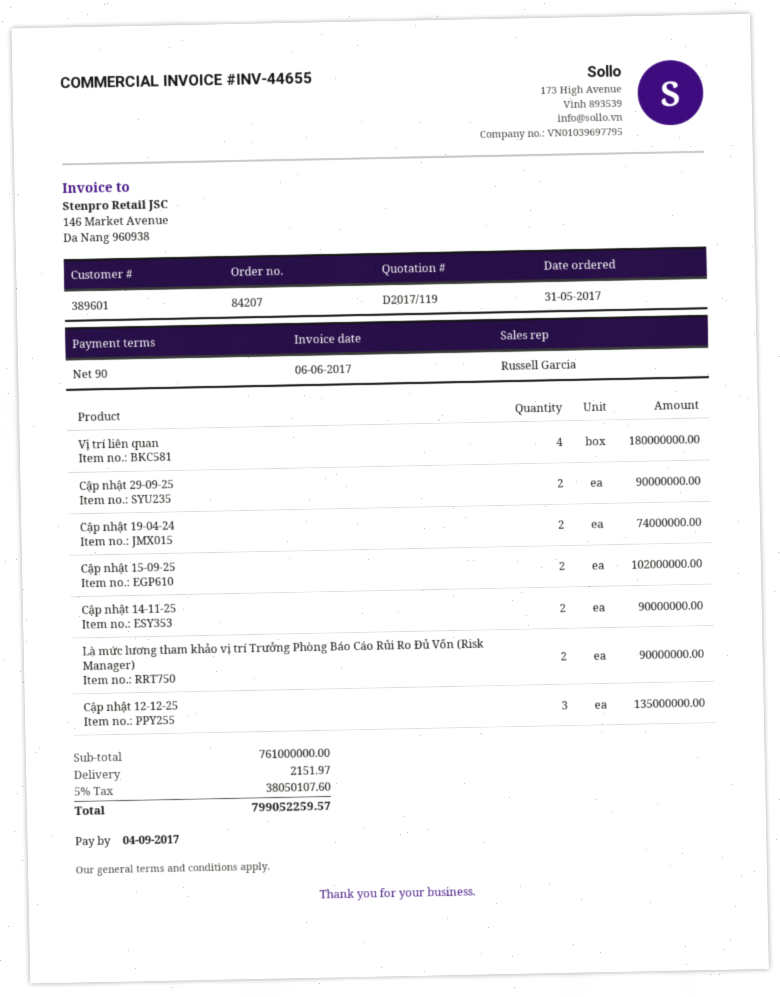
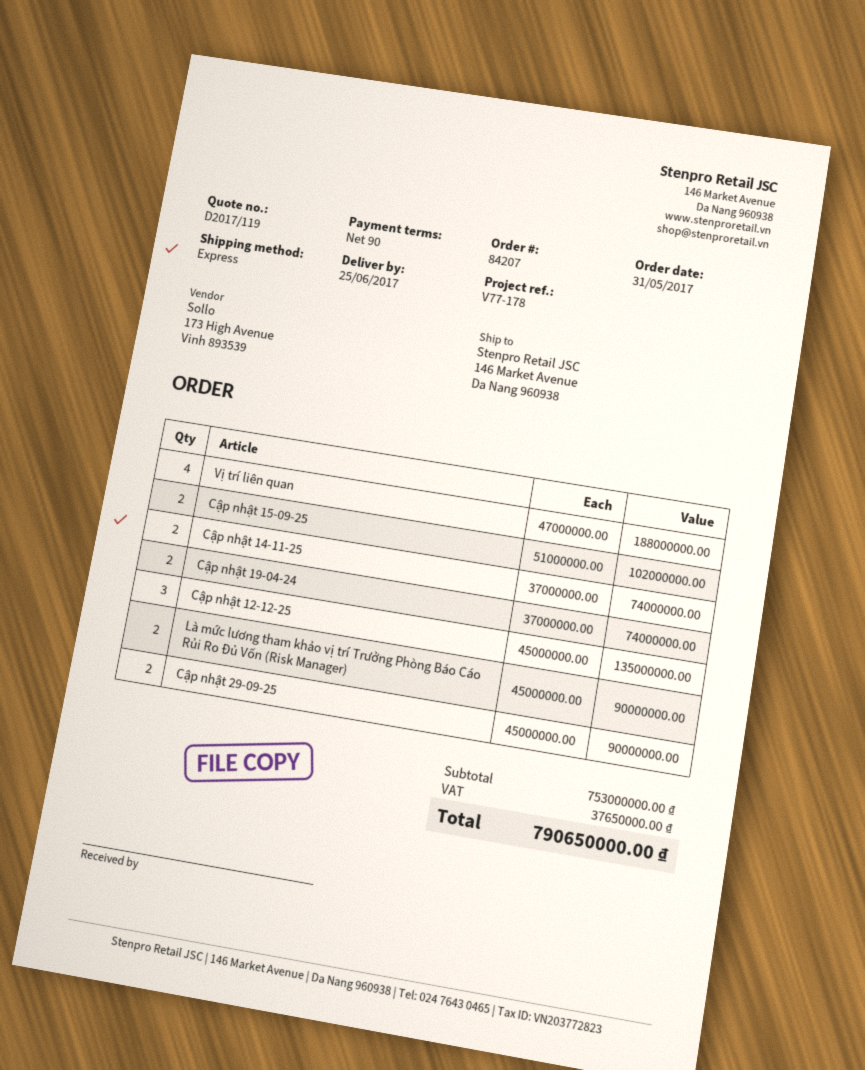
Vị trí liên quan: 4 for 180000000.00 -> 4 for 188000000.00
Cập nhật 14-11-25: 2 for 90000000.00 -> 2 for 74000000.00
subtotal: 761000000.00 -> 753000000.00
shipping: 2151.97 -> none
tax: 38050107.60 -> 37650000.00
total: 799052259.57 -> 790650000.00

